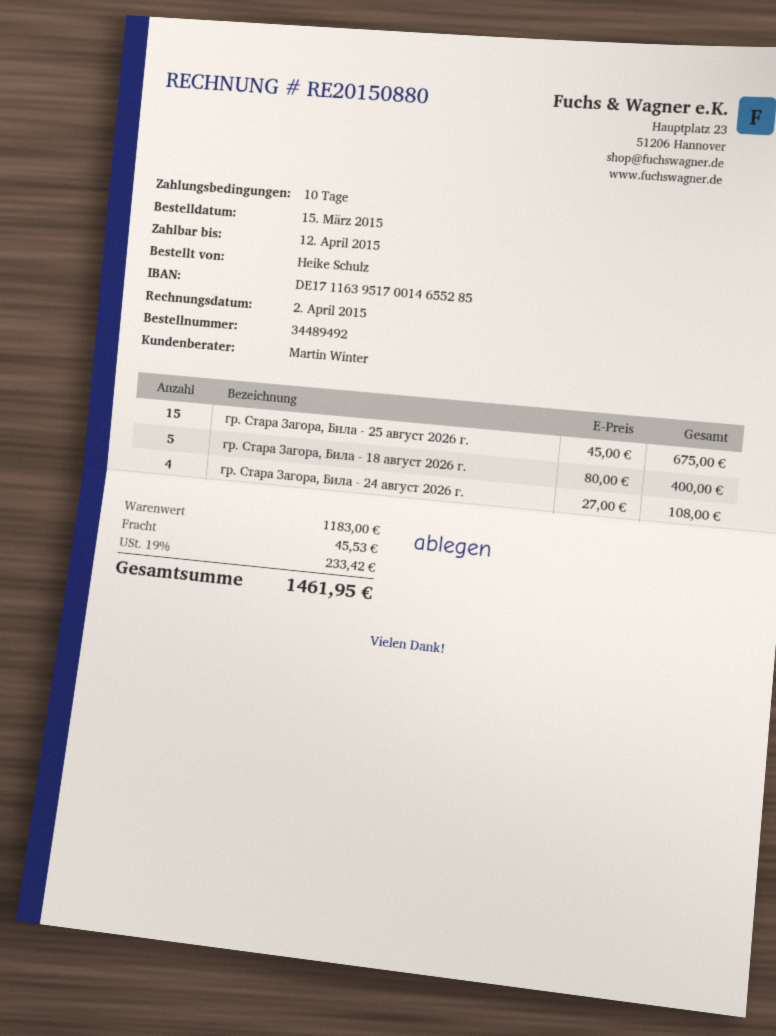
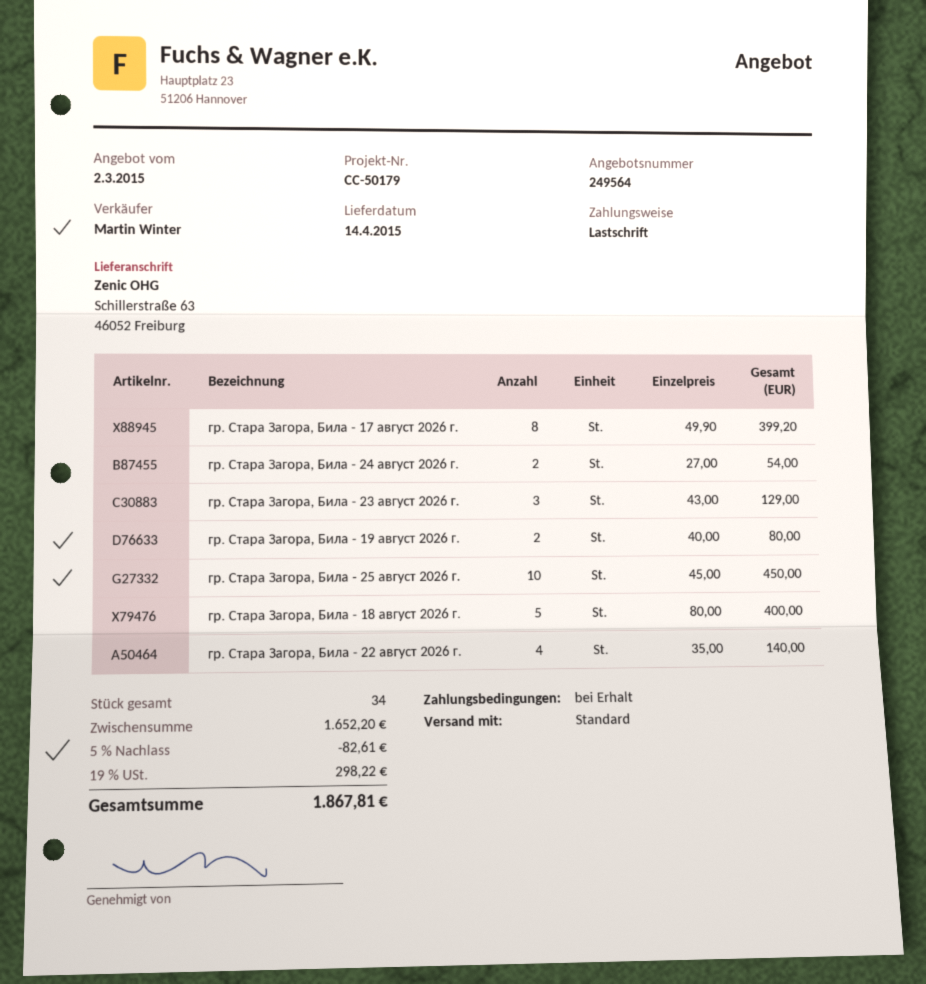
payment terms: 10 days -> on receipt
гр. Стара Загора, Била - 25 август 2026 г.: 15 x 45.00 = 675.00 -> 10 x 45.00 = 450.00
гр. Стара Загора, Била - 24 август 2026 г.: 4 x 27.00 = 108.00 -> 2 x 27.00 = 54.00
гр. Стара Загора, Била - 17 август 2026 г.: none -> 8 x 49.90 = 399.20
гр. Стара Загора, Била - 23 август 2026 г.: none -> 3 x 43.00 = 129.00
гр. Стара Загора, Била - 19 август 2026 г.: none -> 2 x 40.00 = 80.00
гр. Стара Загора, Била - 22 август 2026 г.: none -> 4 x 35.00 = 140.00
subtotal: 1183.00 -> 1652.20
discount: none -> 5% = 82.61
shipping: 45.53 -> none
tax: 19% = 233.42 -> 19% = 298.22
total: 1461.95 -> 1867.81

